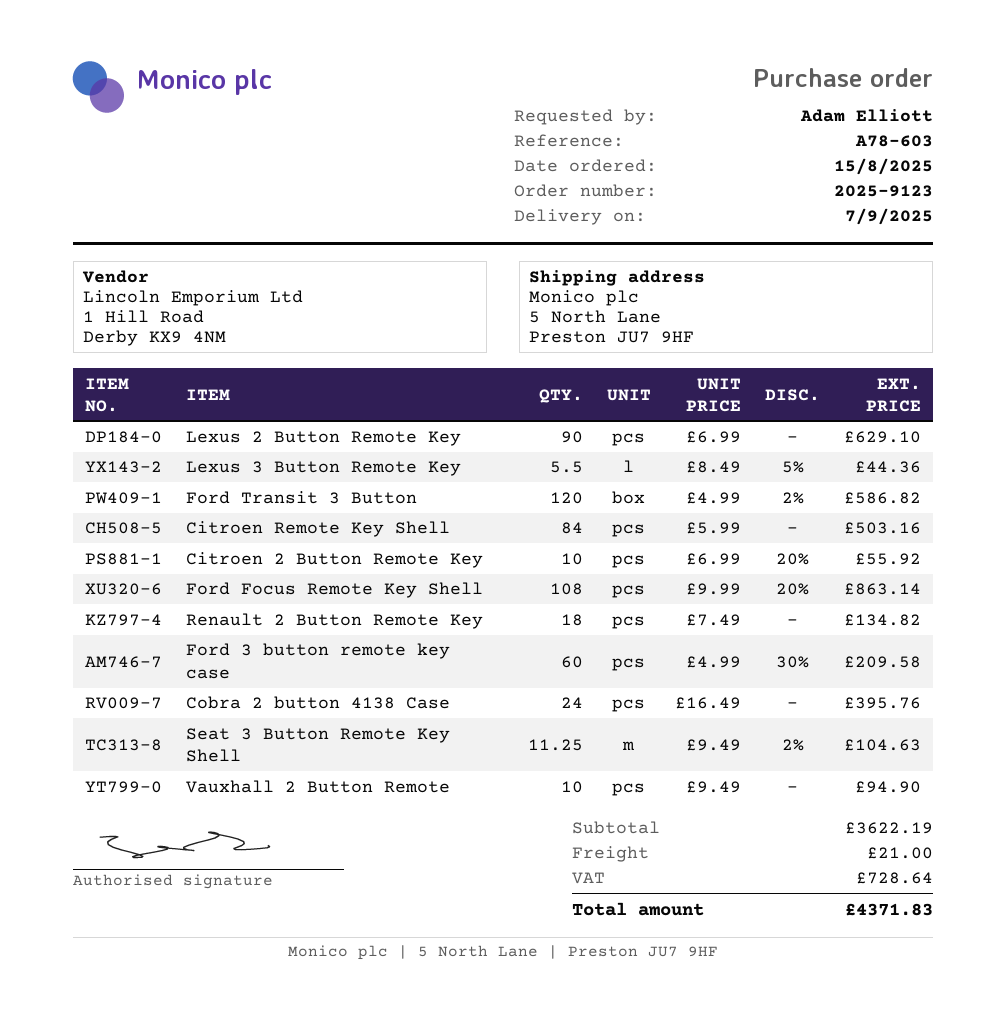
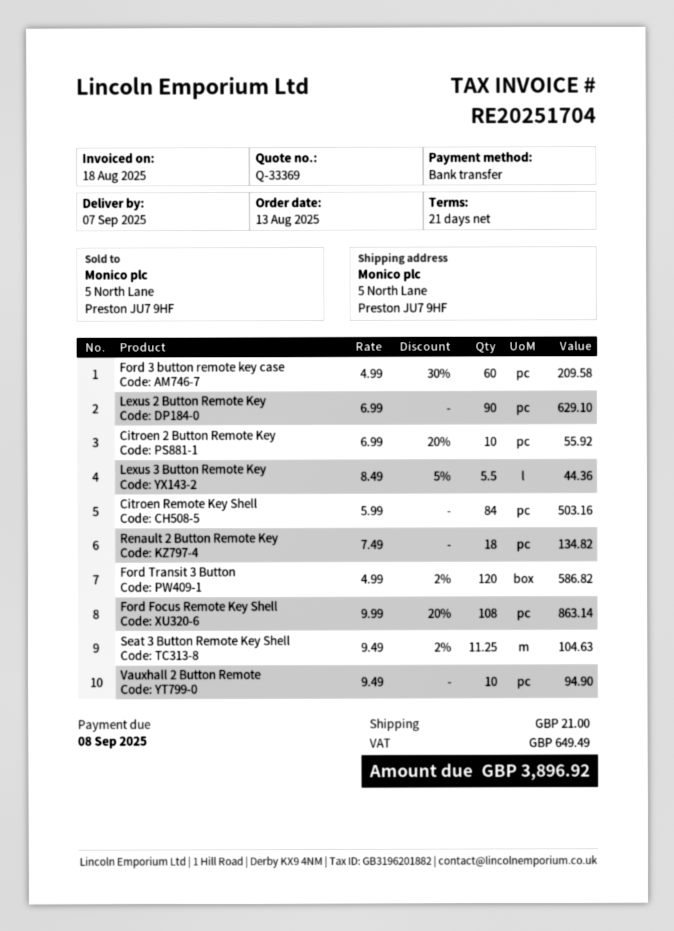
order date: 2025-08-15 -> 2025-08-13
Cobra 2 button 4138 Case: 24 x 16.49 = 395.76 -> none
tax: 728.64 -> 649.49
total: 4371.83 -> 3896.92

